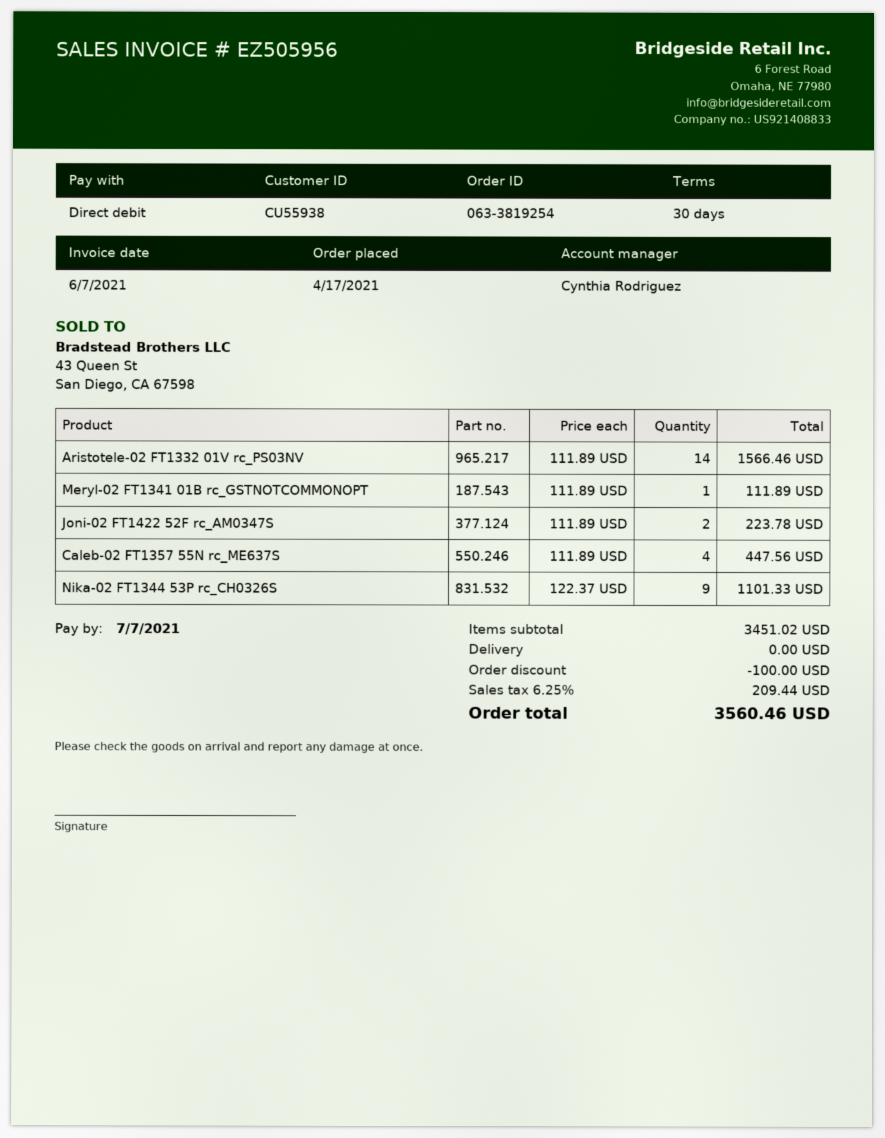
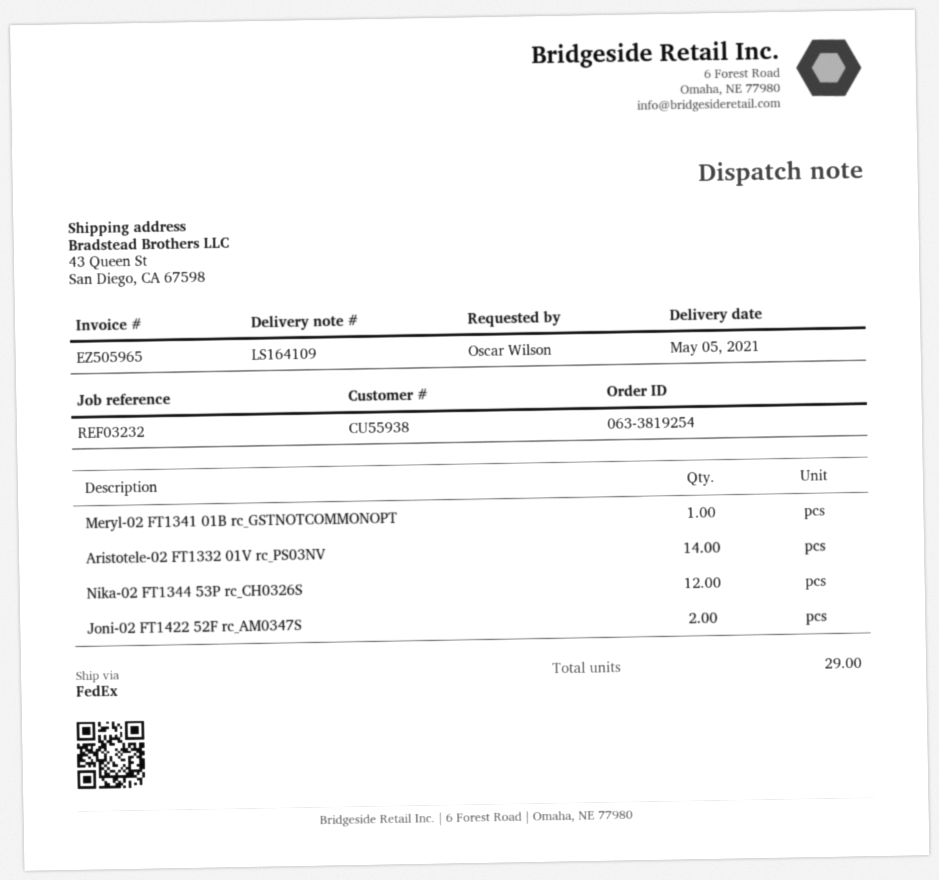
invoice number: EZ505956 -> EZ505965
Caleb-02 FT1357 55N rc_ME637S: 4 -> none
Nika-02 FT1344 53P rc_CH0326S: 9 -> 12

